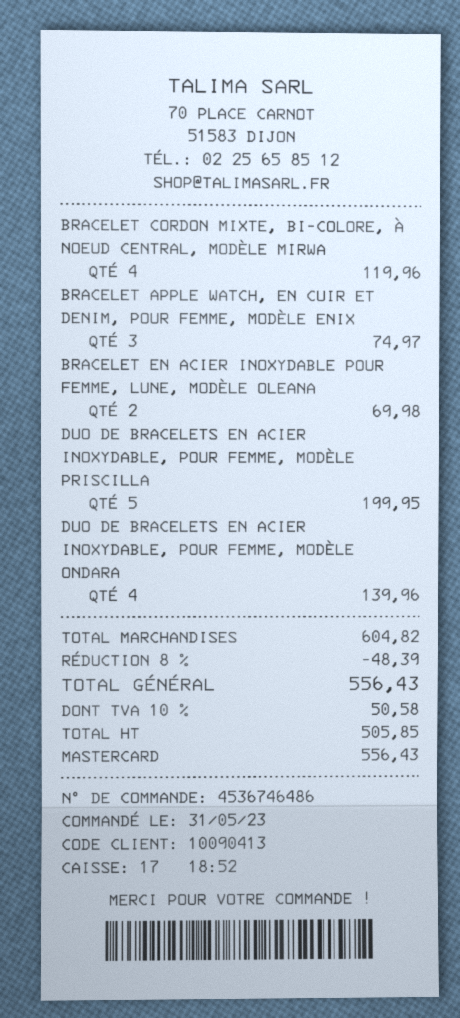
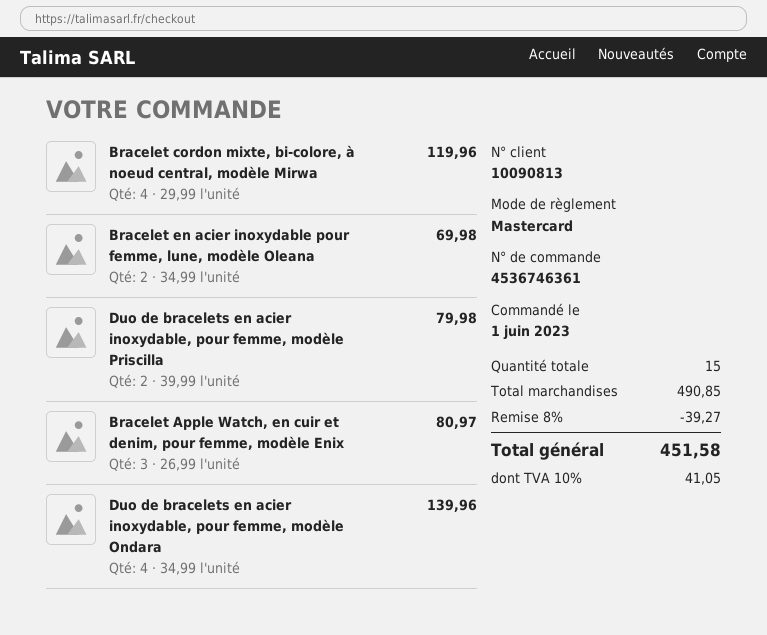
order number: 4536746486 -> 4536746361
order date: 2023-05-31 -> 2023-06-01
customer number: 10090413 -> 10090813
BRACELET APPLE WATCH, EN CUIR ET DENIM, POUR FEMME, MODÈLE ENIX: 3 for 74.97 -> 3 for 80.97
DUO DE BRACELETS EN ACIER INOXYDABLE, POUR FEMME, MODÈLE PRISCILLA: 5 for 199.95 -> 2 for 79.98
subtotal: 604.82 -> 490.85
discount: 8% = 48.39 -> 8% = 39.27
tax: 10% = 50.58 -> 10% = 41.05
total: 556.43 -> 451.58

